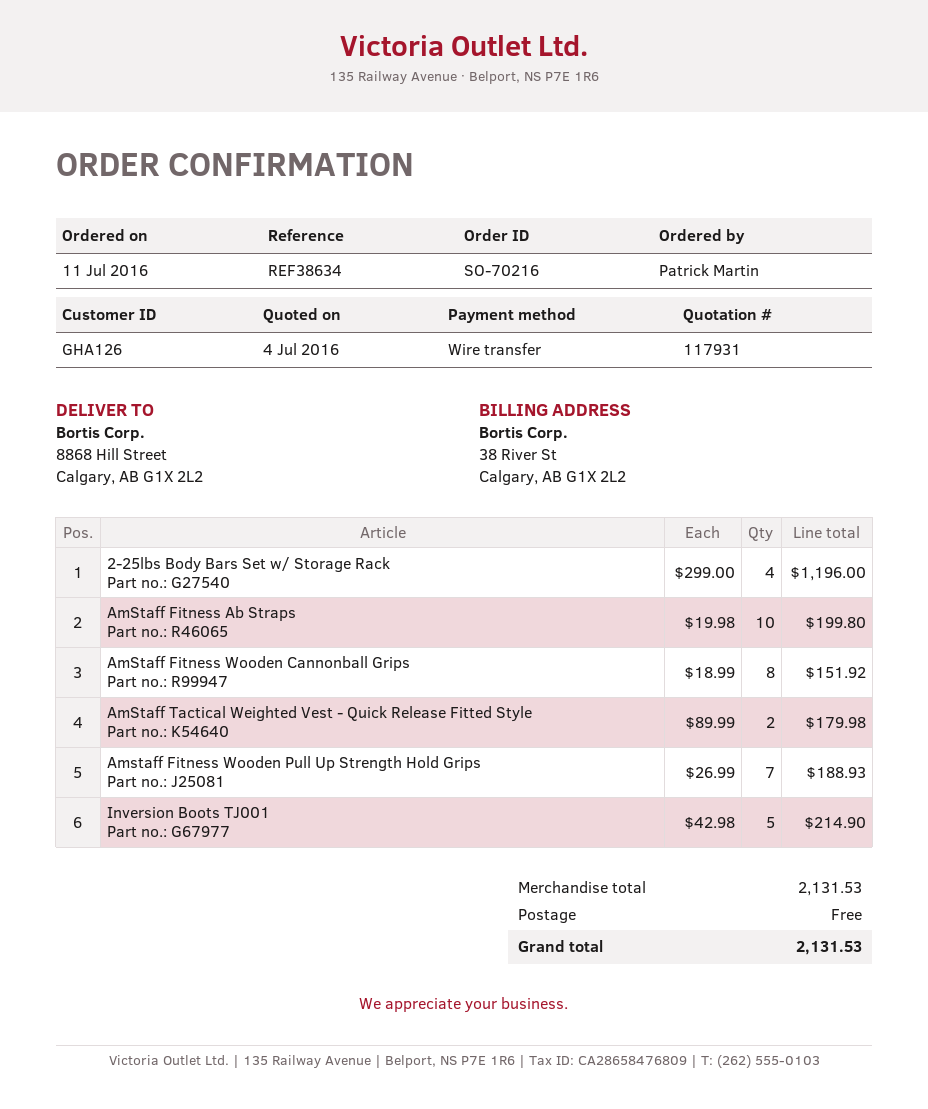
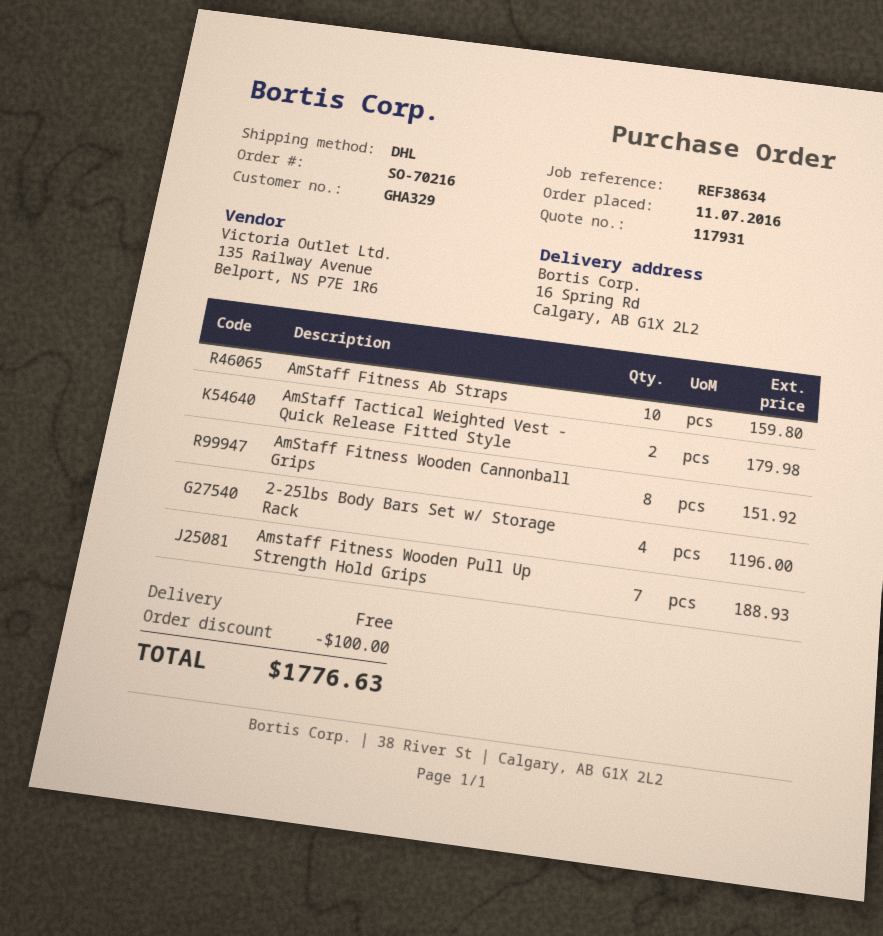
customer number: GHA126 -> GHA329
ship to: 8868 Hill Street, Calgary, AB G1X 2L2 -> 16 Spring Rd, Calgary, AB G1X 2L2
AmStaff Fitness Ab Straps: 10 for 199.80 -> 10 for 159.80
Inversion Boots TJ001: 5 for 214.90 -> none
discount: none -> 100.00
total: 2131.53 -> 1776.63

